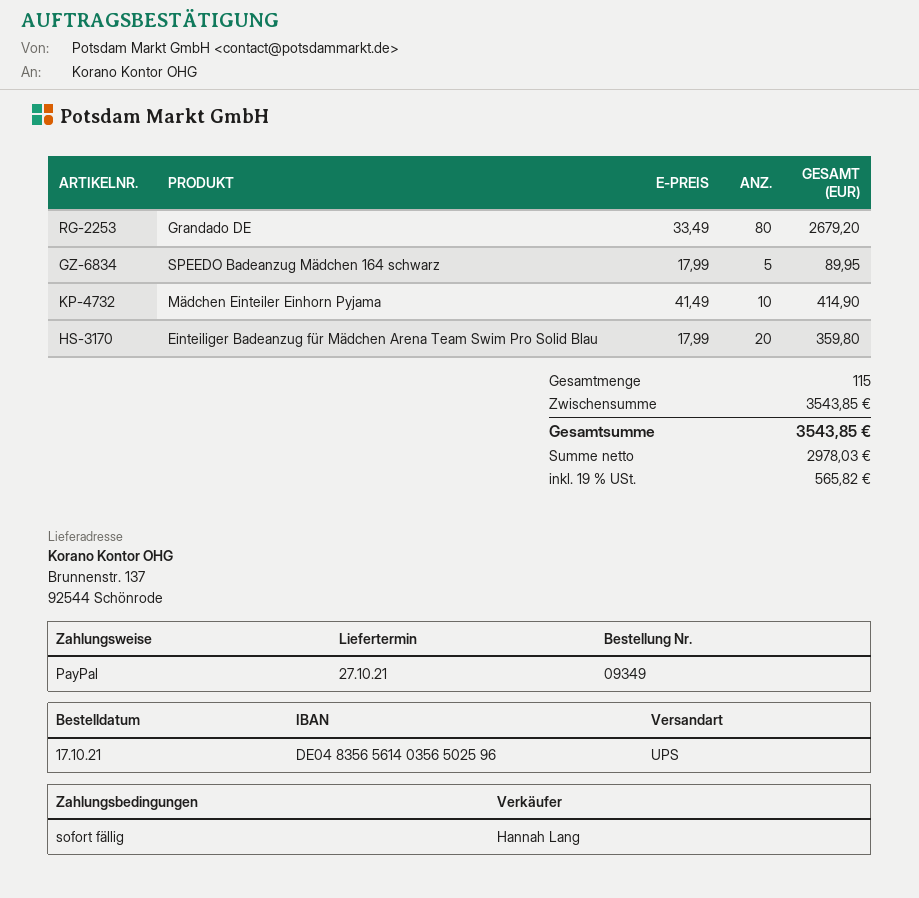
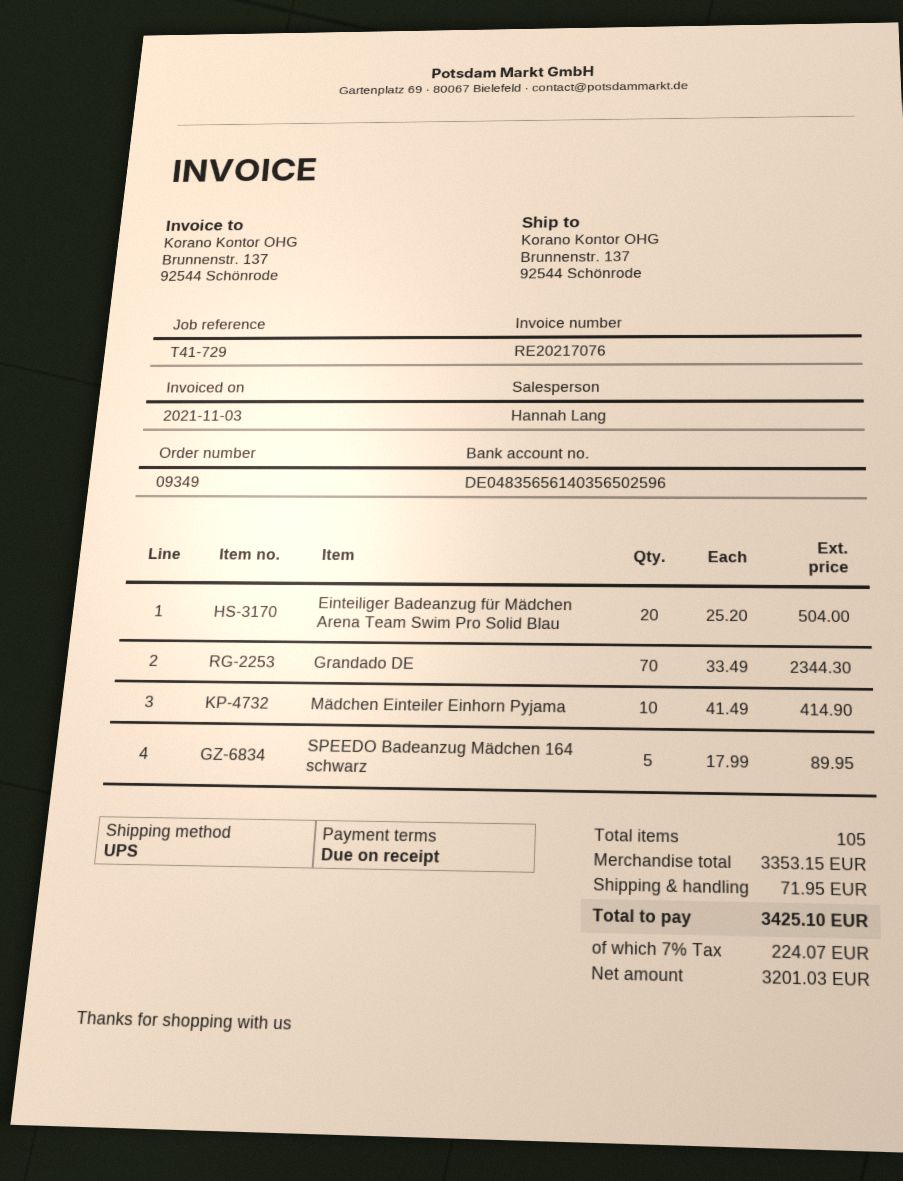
Grandado DE: 80 x 33.49 = 2679.20 -> 70 x 33.49 = 2344.30
Einteiliger Badeanzug für Mädchen Arena Team Swim Pro Solid Blau: 20 x 17.99 = 359.80 -> 20 x 25.20 = 504.00
total quantity: 115 -> 105
subtotal: 3543.85 -> 3353.15
shipping: none -> 71.95
net: 2978.03 -> 3201.03
tax: 19% = 565.82 -> 7% = 224.07
total: 3543.85 -> 3425.10

